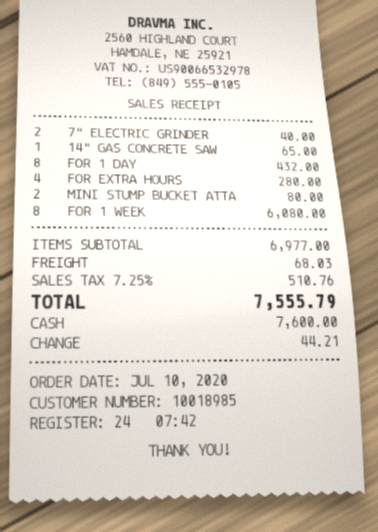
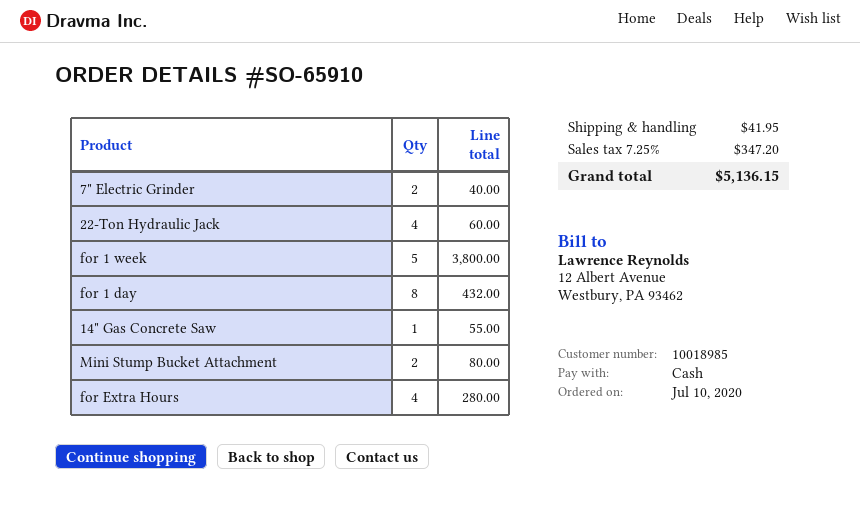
14" GAS CONCRETE SAW: 1 for 65.00 -> 1 for 55.00
FOR 1 WEEK: 8 for 6080.00 -> 5 for 3800.00
22-Ton Hydraulic Jack: none -> 4 for 60.00
shipping: 68.03 -> 41.95
tax: 7.25% = 510.76 -> 7.25% = 347.20
total: 7555.79 -> 5136.15

